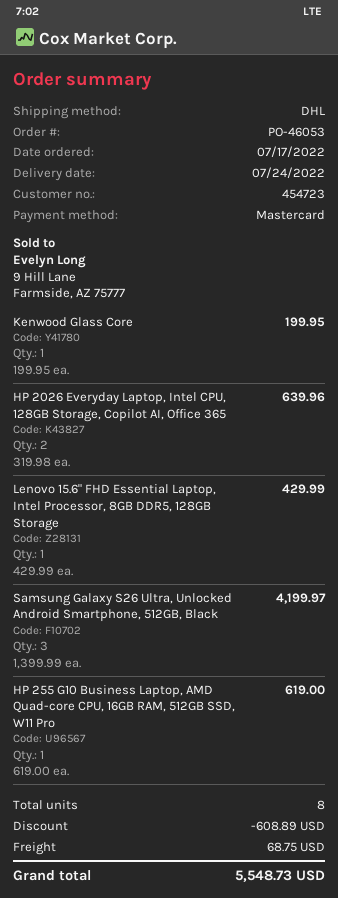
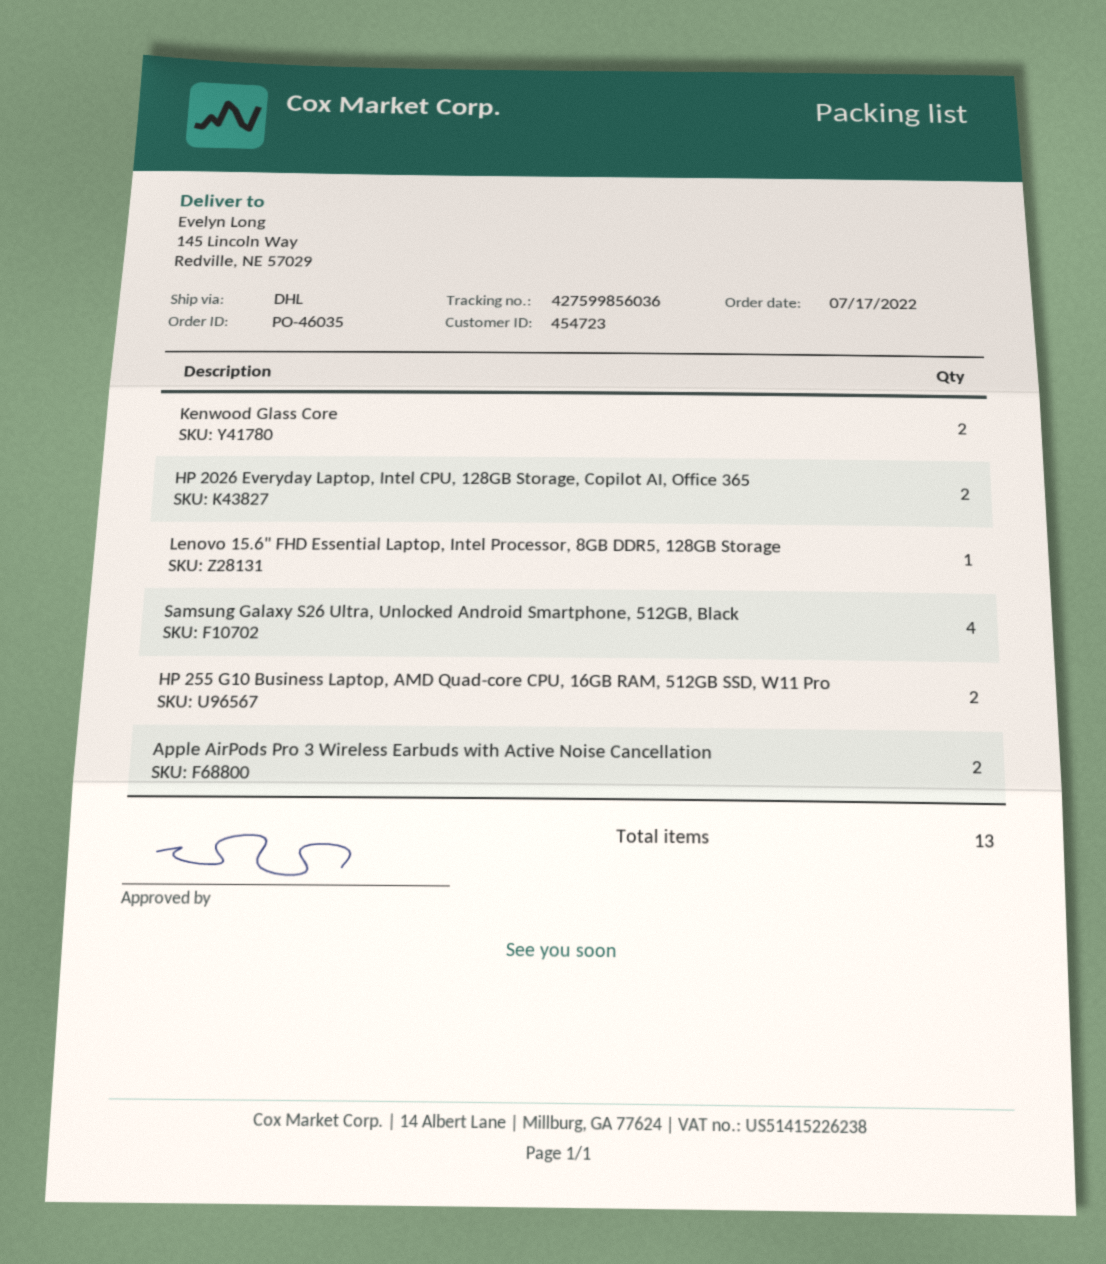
order number: PO-46053 -> PO-46035
Kenwood Glass Core: 1 -> 2
Samsung Galaxy S26 Ultra, Unlocked Android Smartphone, 512GB, Black: 3 -> 4
HP 255 G10 Business Laptop, AMD Quad-core CPU, 16GB RAM, 512GB SSD, W11 Pro: 1 -> 2
Apple AirPods Pro 3 Wireless Earbuds with Active Noise Cancellation: none -> 2
total quantity: 8 -> 13

